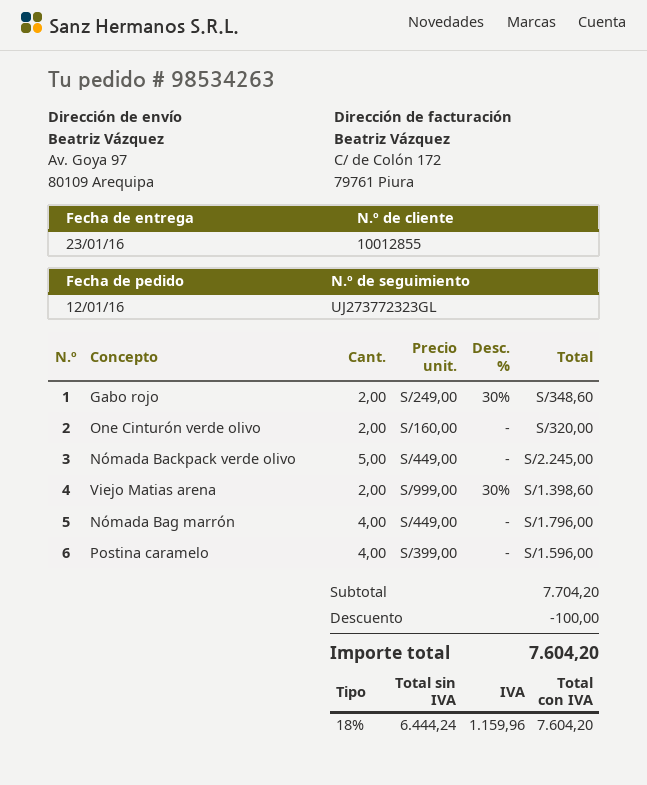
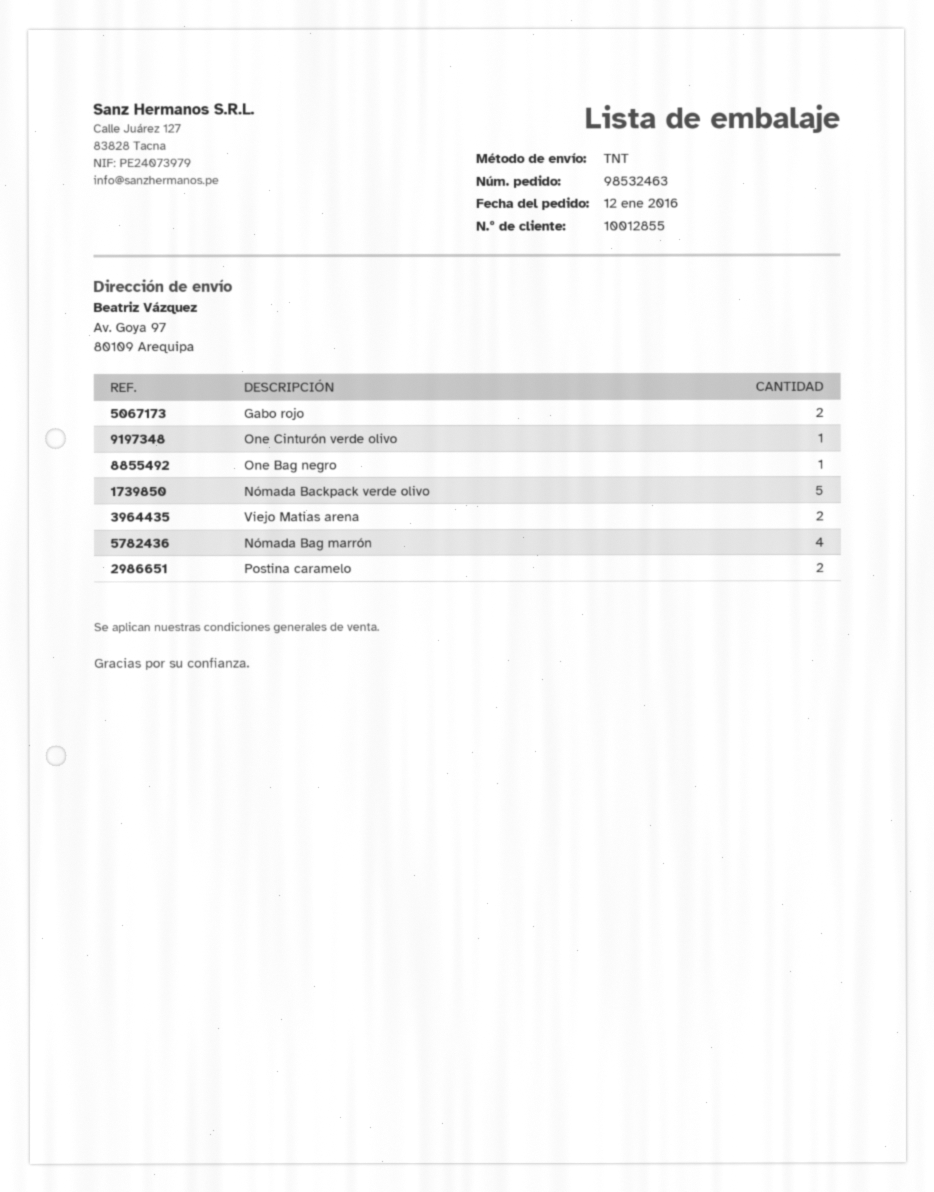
order number: 98534263 -> 98532463
One Cinturón verde olivo: 2 -> 1
Postina caramelo: 4 -> 2
One Bag negro: none -> 1

